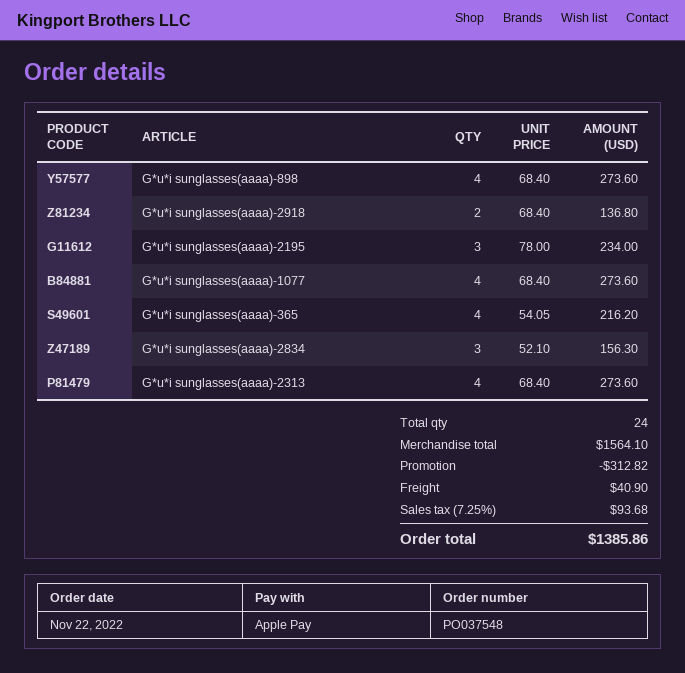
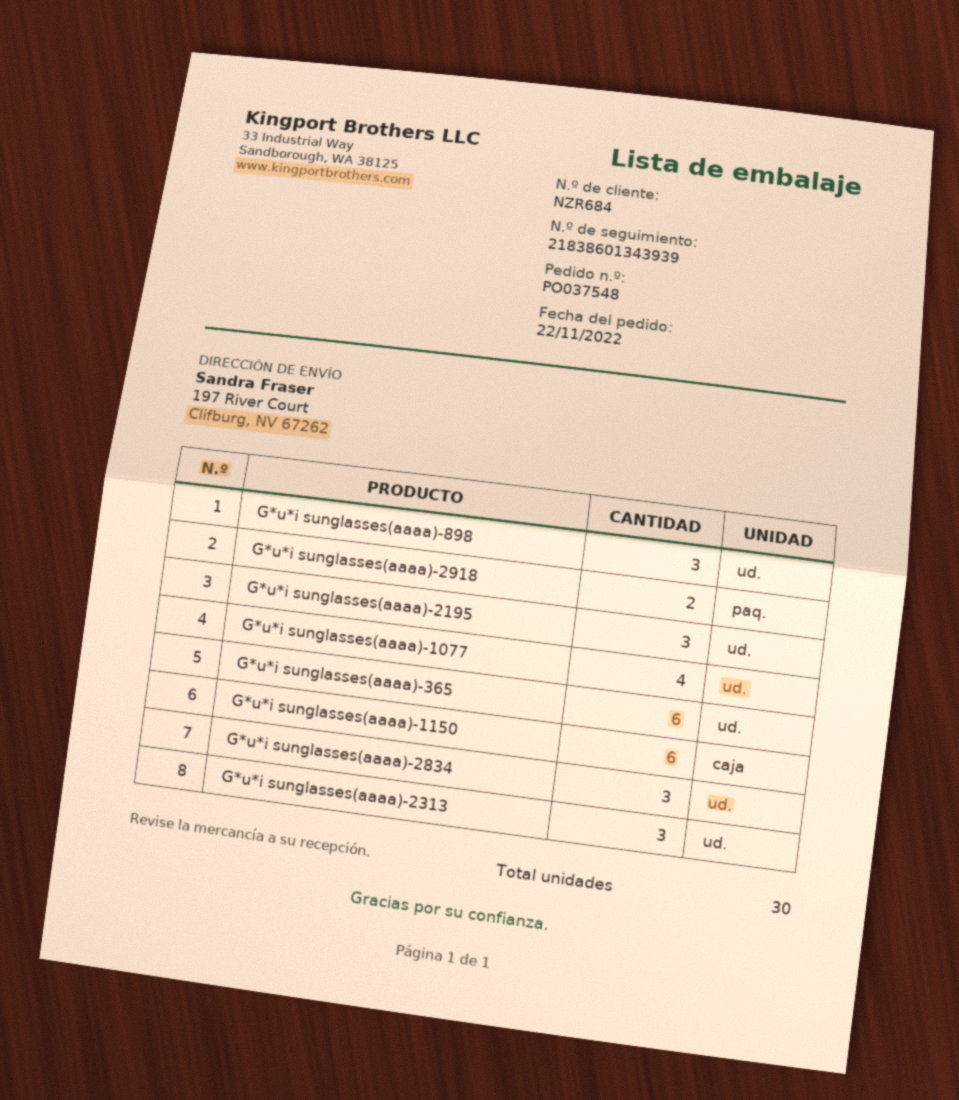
G*u*i sunglasses(aaaa)-898: 4 -> 3
G*u*i sunglasses(aaaa)-365: 4 -> 6
G*u*i sunglasses(aaaa)-2313: 4 -> 3
G*u*i sunglasses(aaaa)-1150: none -> 6
total quantity: 24 -> 30

